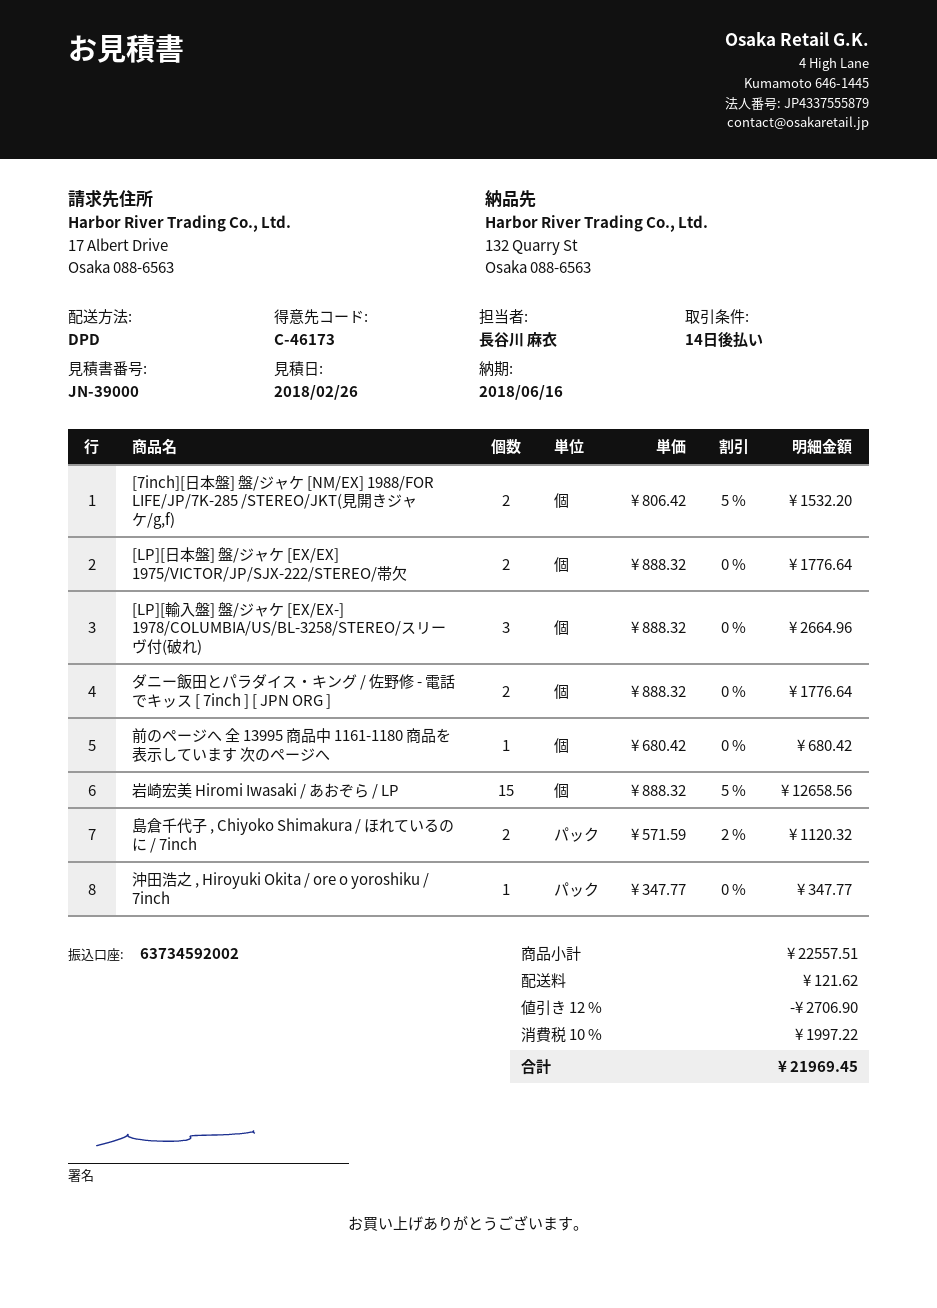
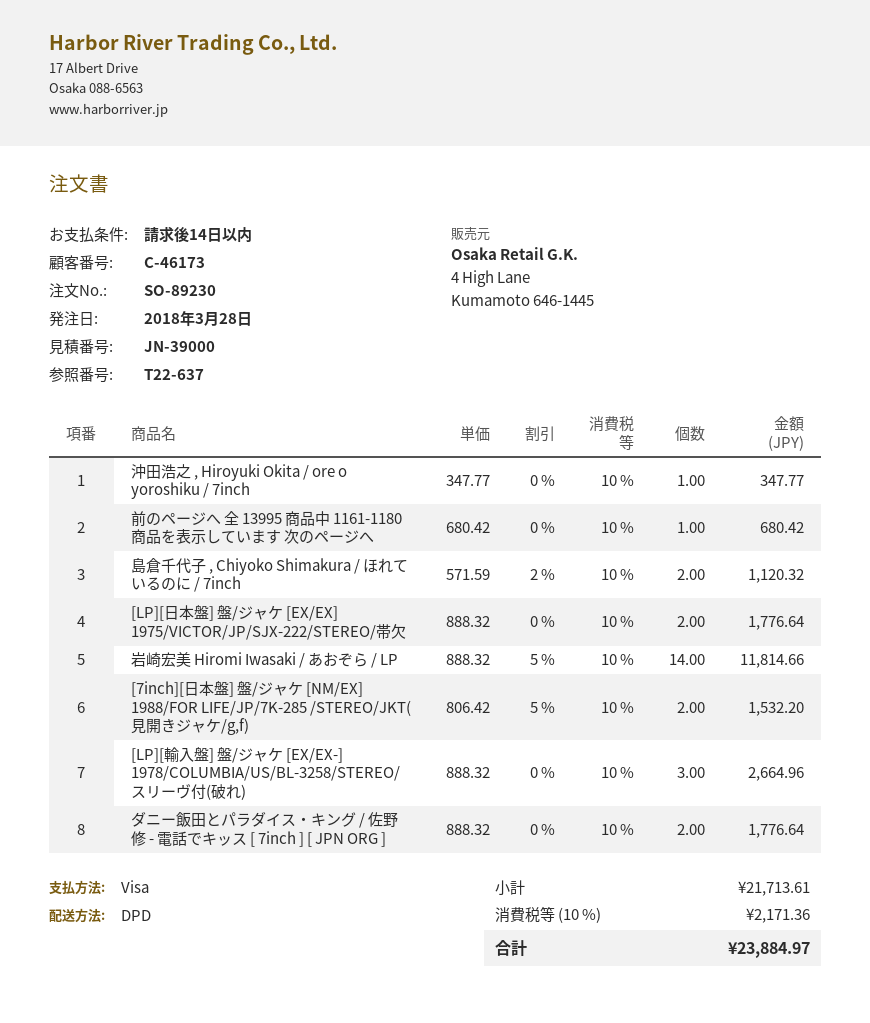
岩崎宏美 Hiromi Iwasaki / あおぞら / LP: 15 x 888.32 - 5% = 12658.56 -> 14 x 888.32 - 5% = 11814.66
subtotal: 22557.51 -> 21713.61
discount: 12% = 2706.90 -> none
shipping: 121.62 -> none
tax: 10% = 1997.22 -> 10% = 2171.36
total: 21969.45 -> 23884.97

